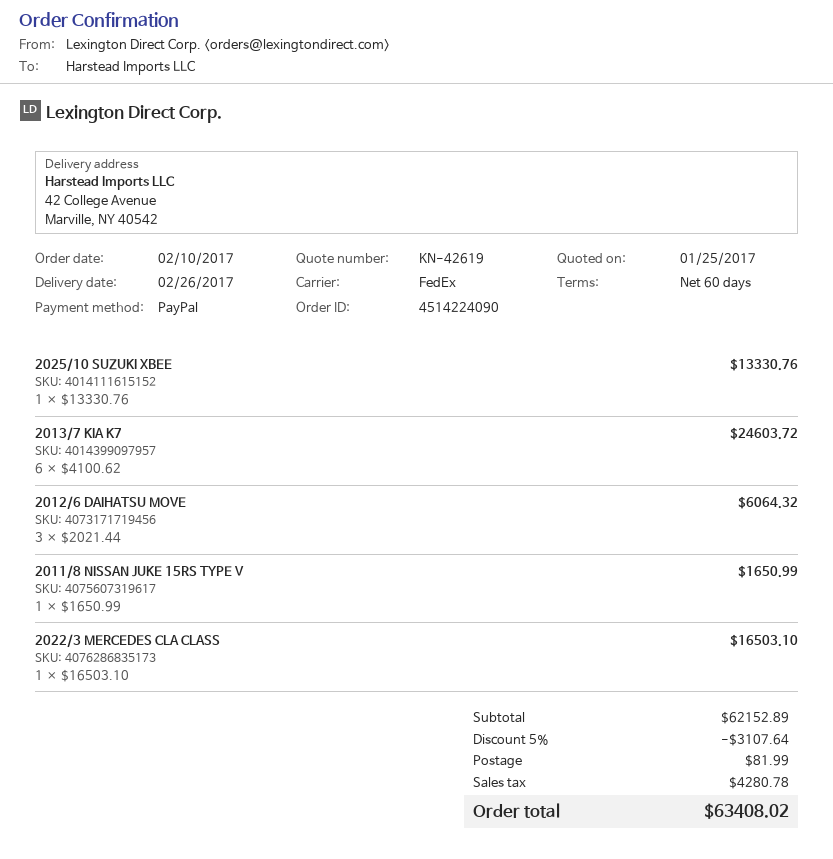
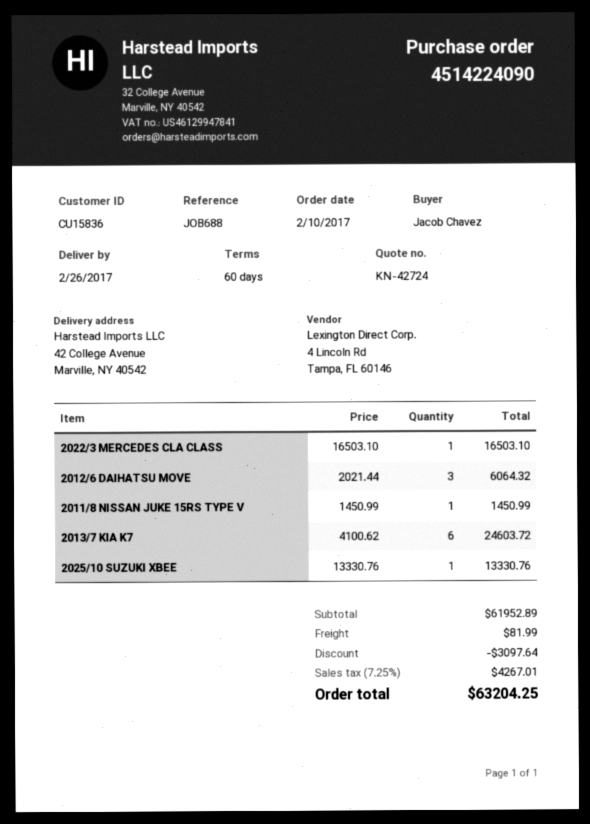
quote number: KN-42619 -> KN-42724
2011/8 NISSAN JUKE 15RS TYPE V: 1 x 1650.99 = 1650.99 -> 1 x 1450.99 = 1450.99
subtotal: 62152.89 -> 61952.89
discount: 3107.64 -> 3097.64
tax: 4280.78 -> 4267.01
total: 63408.02 -> 63204.25

